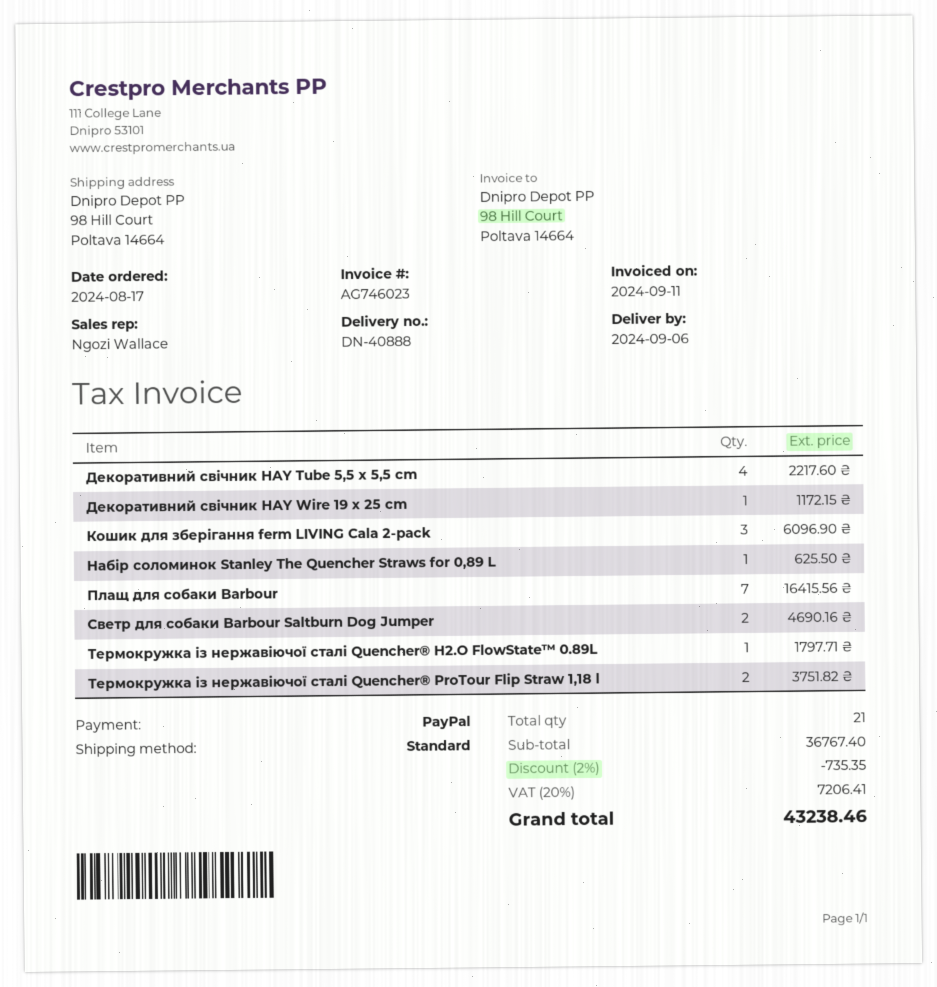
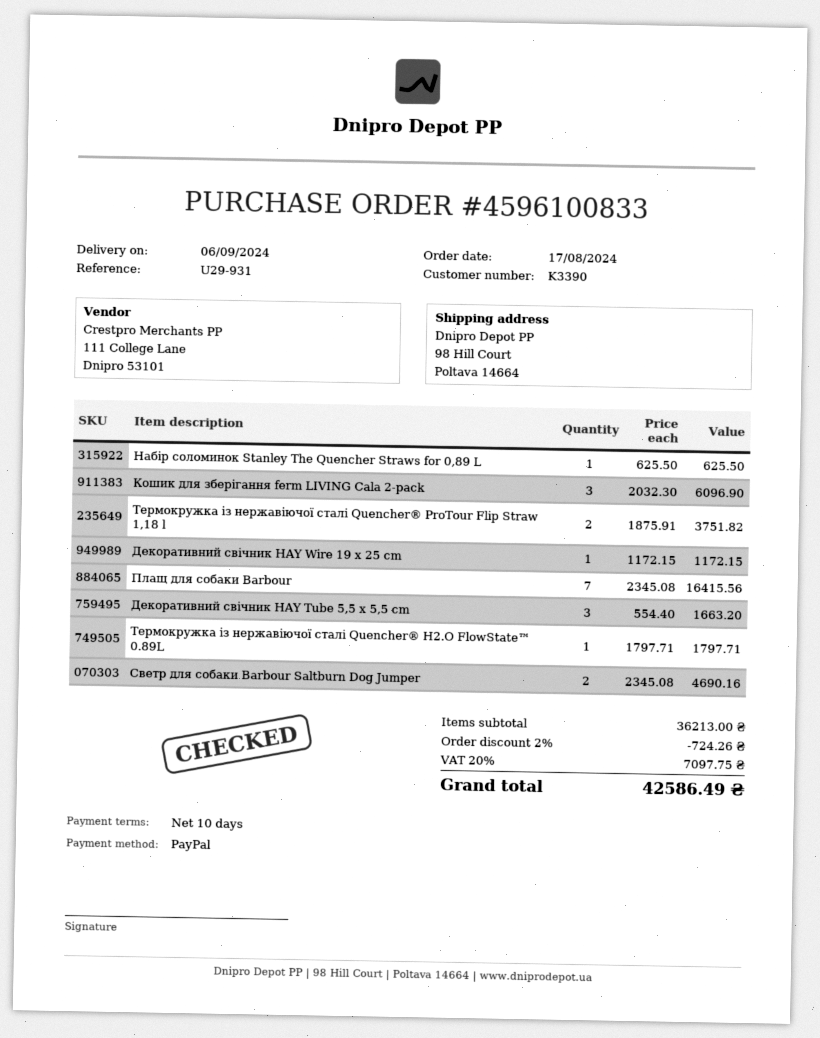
Декоративний свічник HAY Tube 5,5 x 5,5 cm: 4 for 2217.60 -> 3 for 1663.20
subtotal: 36767.40 -> 36213.00
discount: 2% = 735.35 -> 2% = 724.26
tax: 20% = 7206.41 -> 20% = 7097.75
total: 43238.46 -> 42586.49

